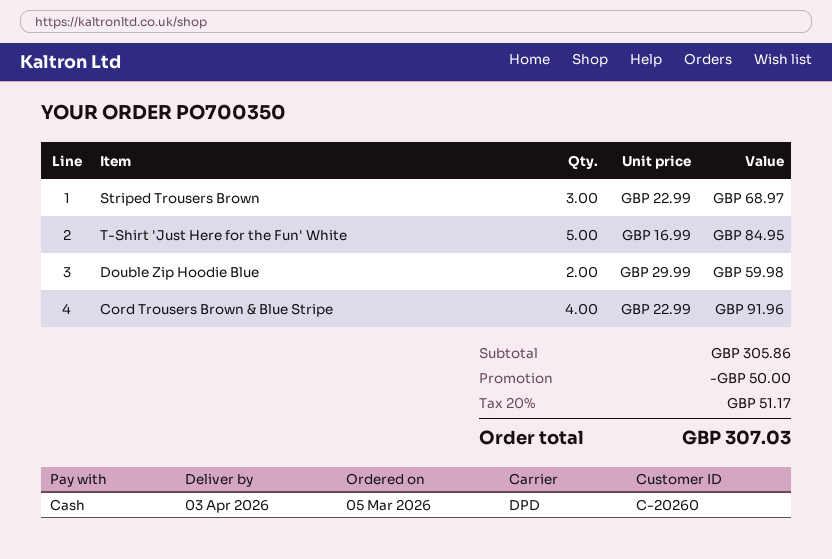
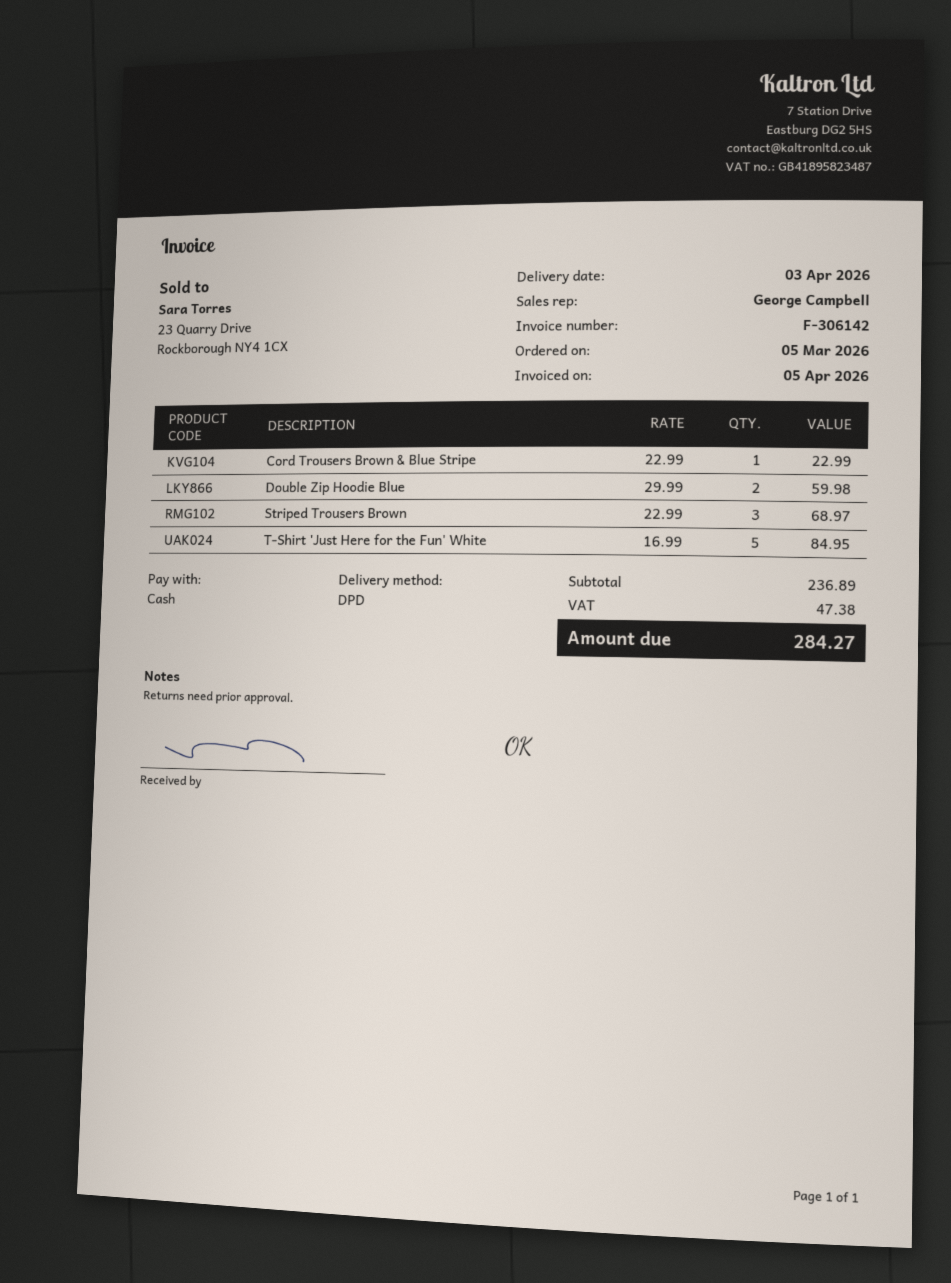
Cord Trousers Brown & Blue Stripe: 4 x 22.99 = 91.96 -> 1 x 22.99 = 22.99
subtotal: 305.86 -> 236.89
discount: 50.00 -> none
tax: 51.17 -> 47.38
total: 307.03 -> 284.27

